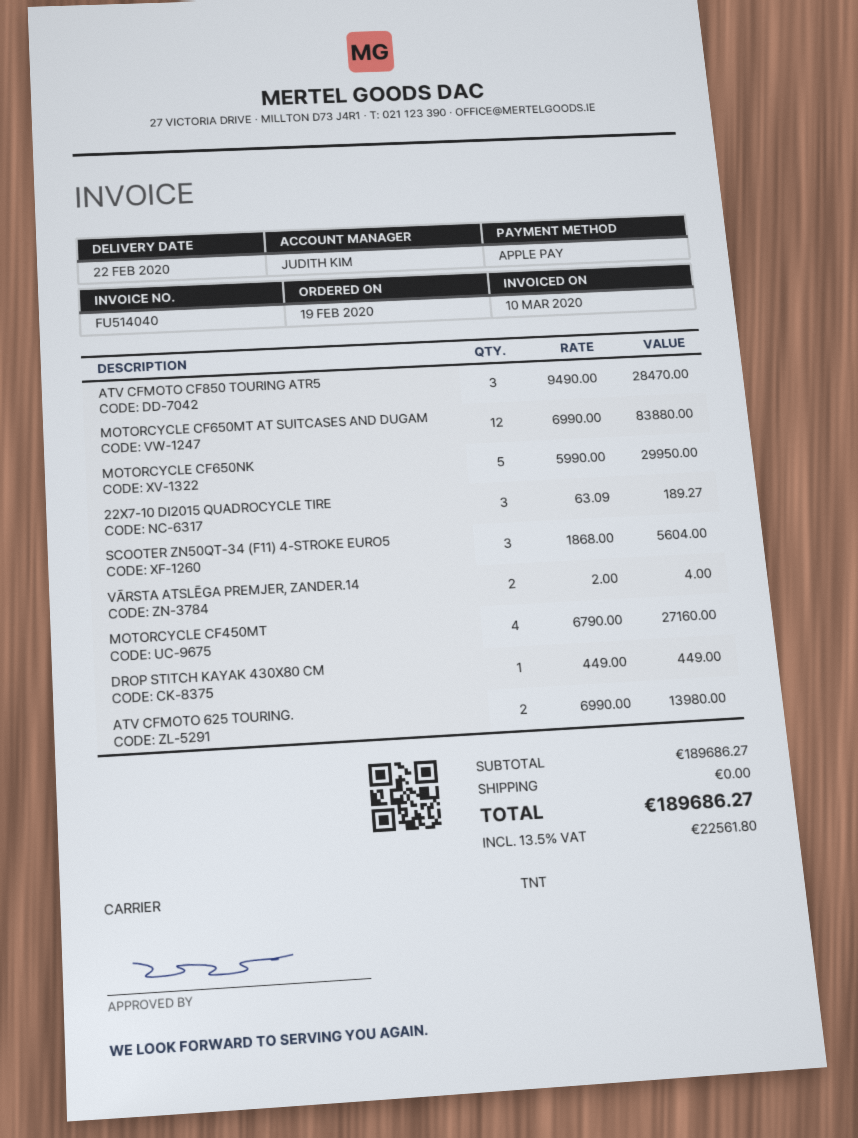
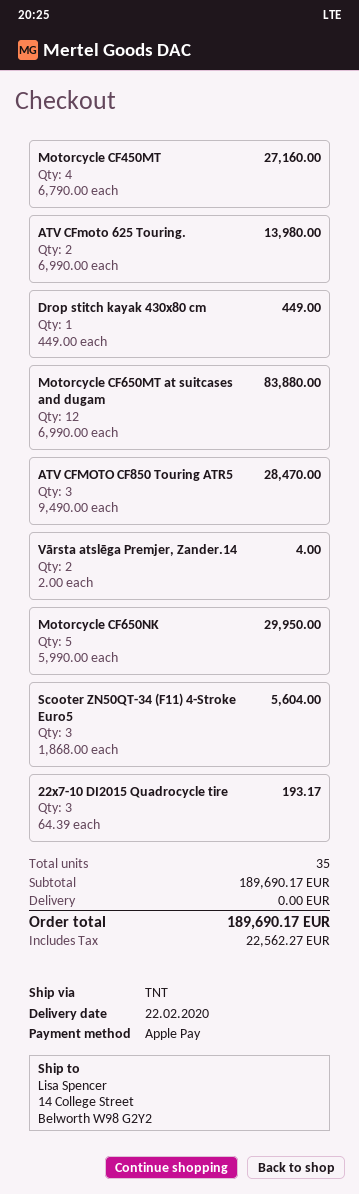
22X7-10 DI2015 QUADROCYCLE TIRE: 3 x 63.09 = 189.27 -> 3 x 64.39 = 193.17
subtotal: 189686.27 -> 189690.17
tax: 22561.80 -> 22562.27
total: 189686.27 -> 189690.17

